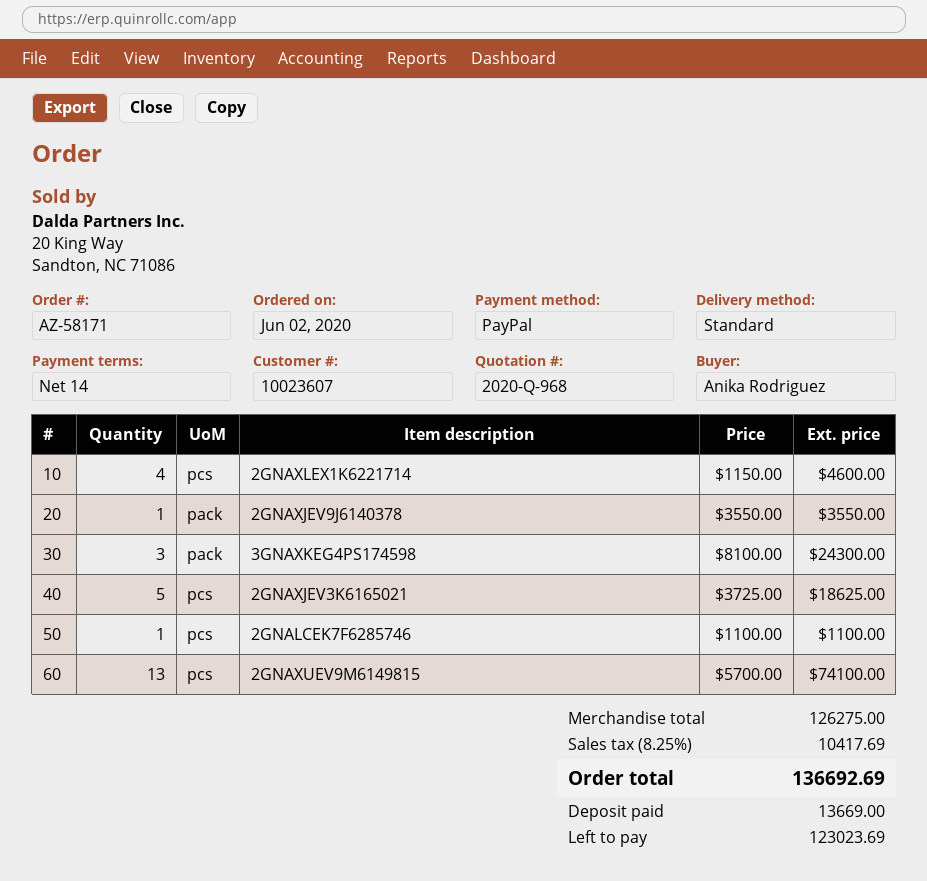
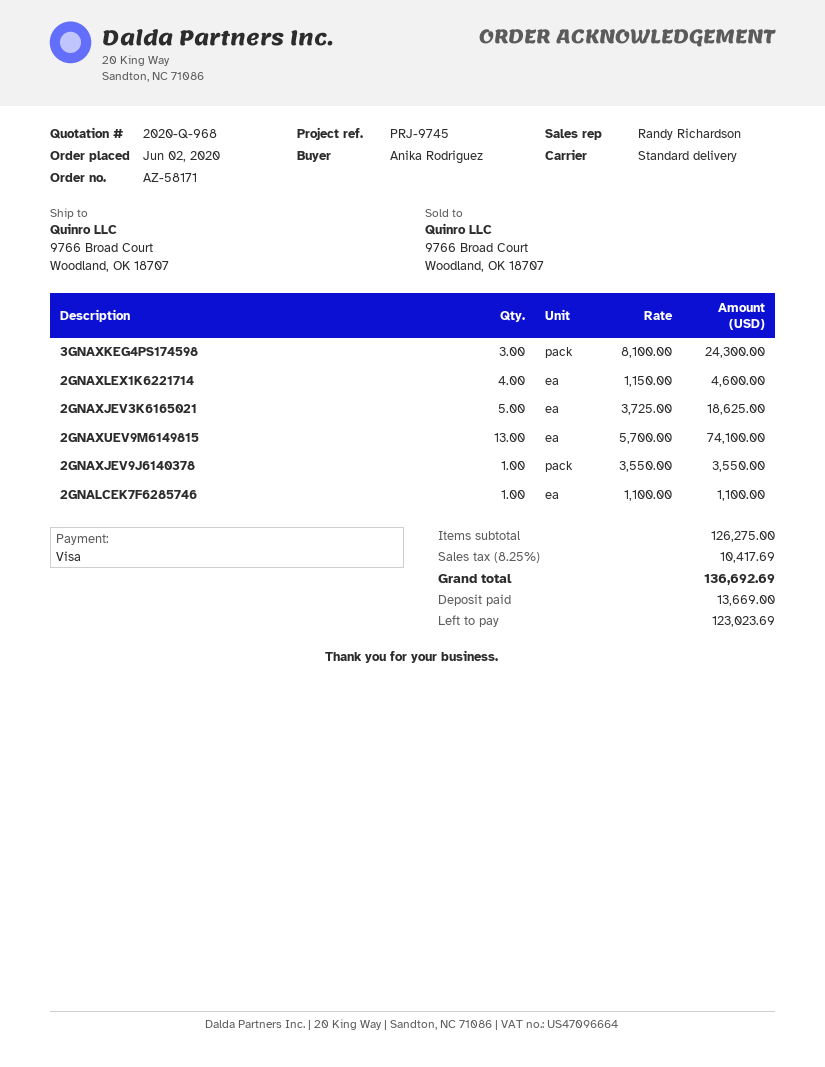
payment method: PayPal -> Visa

